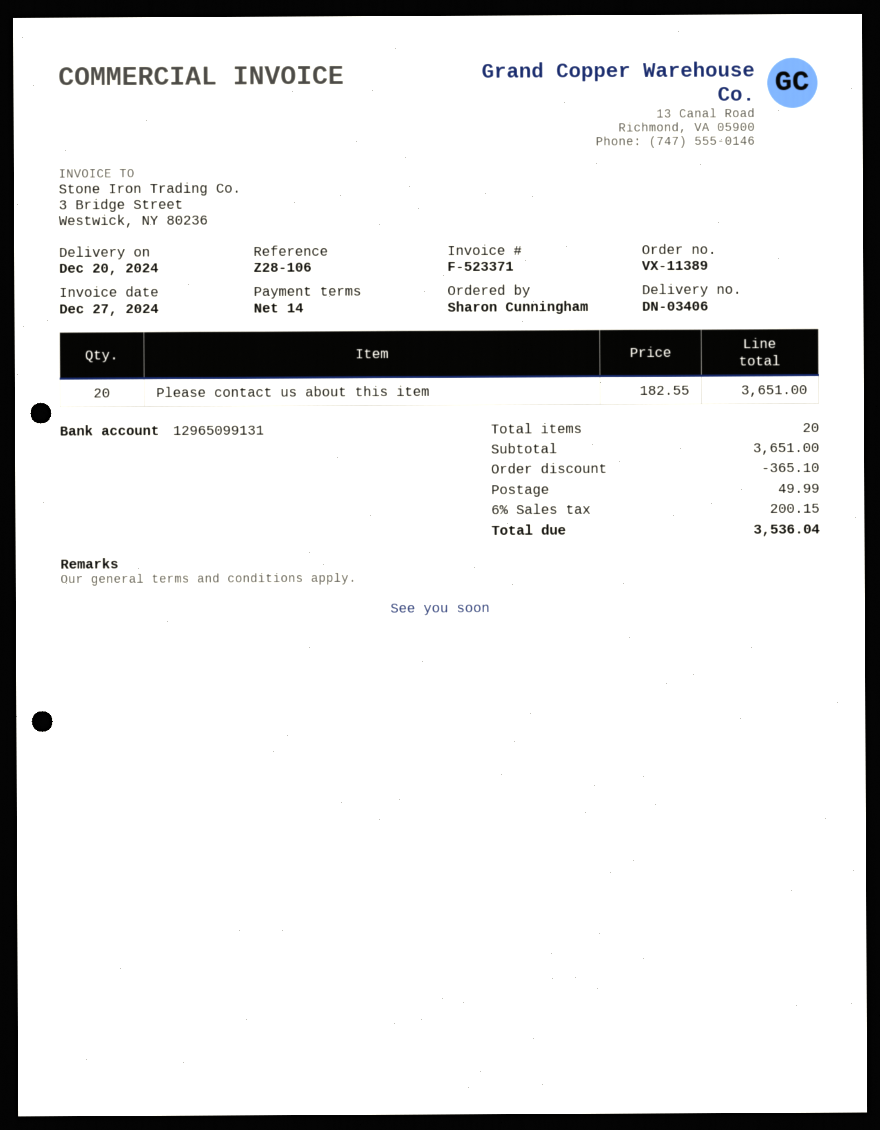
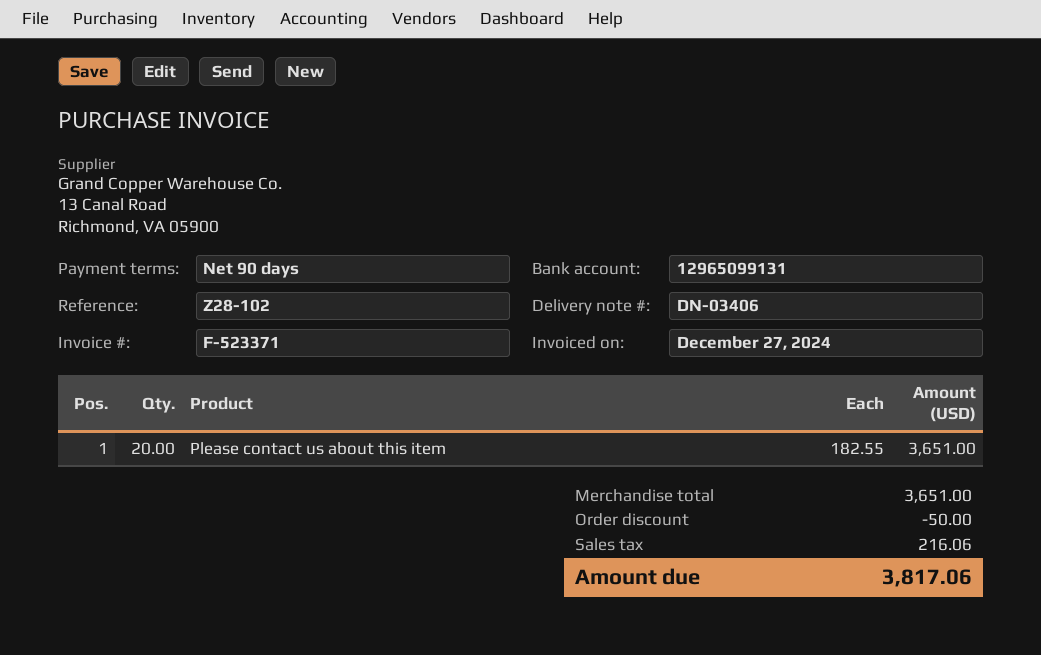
payment terms: 14 days -> 90 days
reference: Z28-106 -> Z28-102
discount: 365.10 -> 50.00
shipping: 49.99 -> none
tax: 200.15 -> 216.06
total: 3536.04 -> 3817.06

